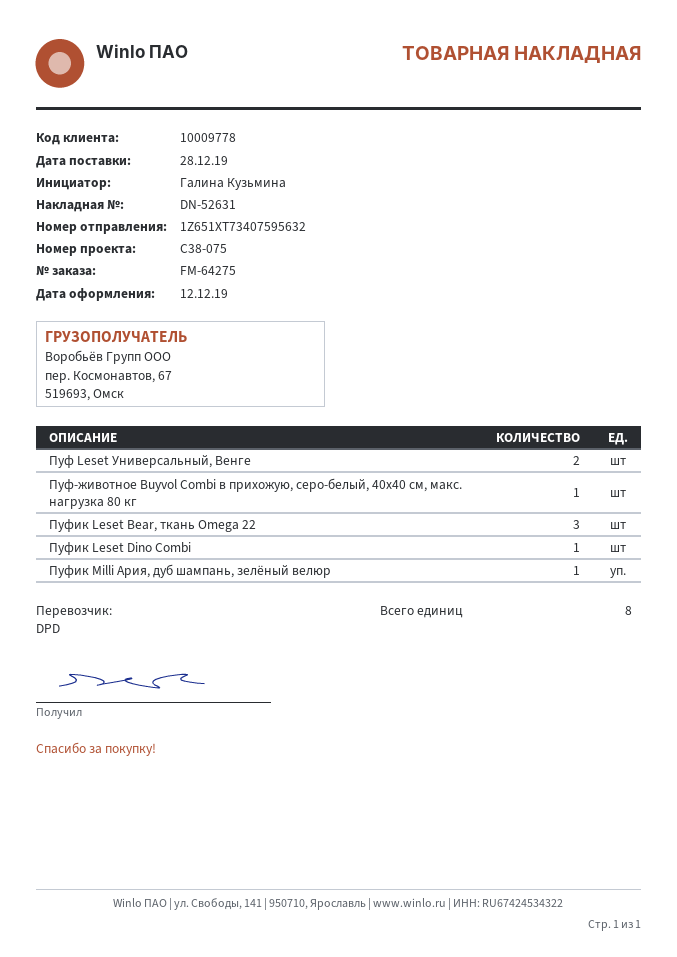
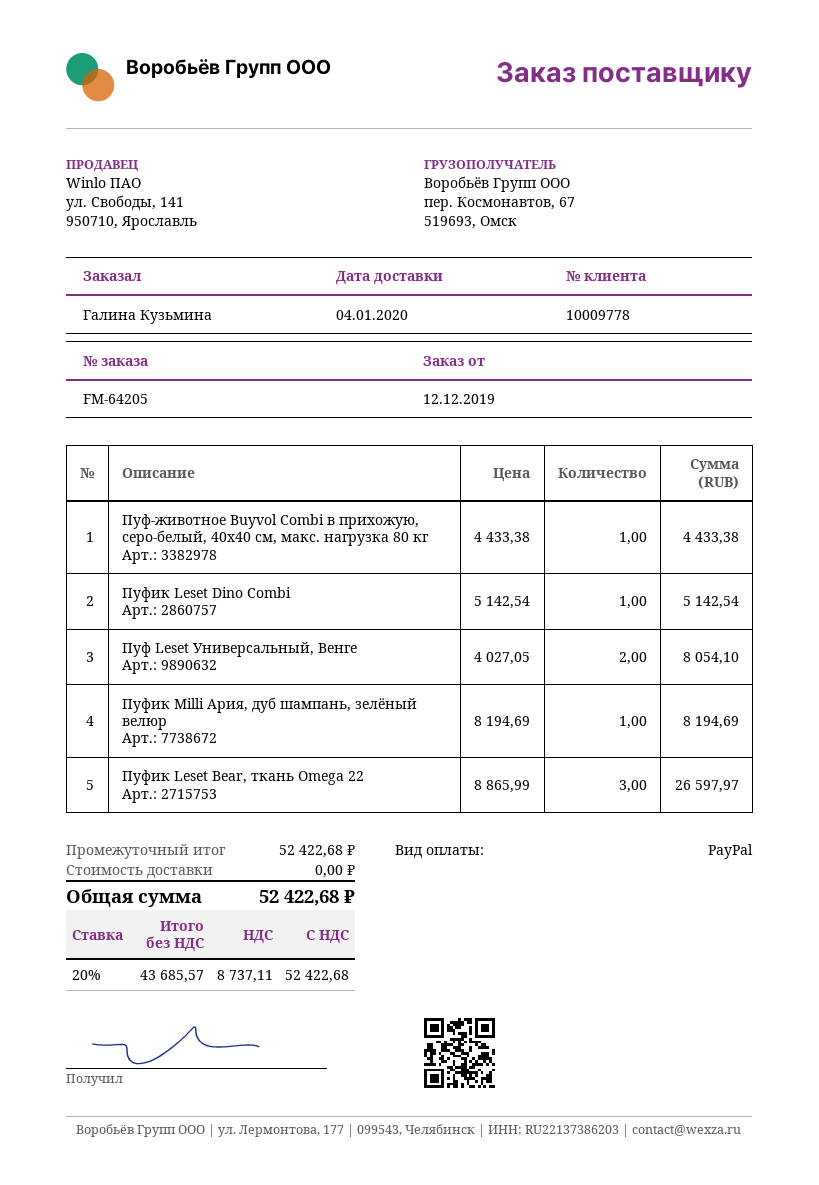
order number: FM-64275 -> FM-64205
delivery date: 2019-12-28 -> 2020-01-04

